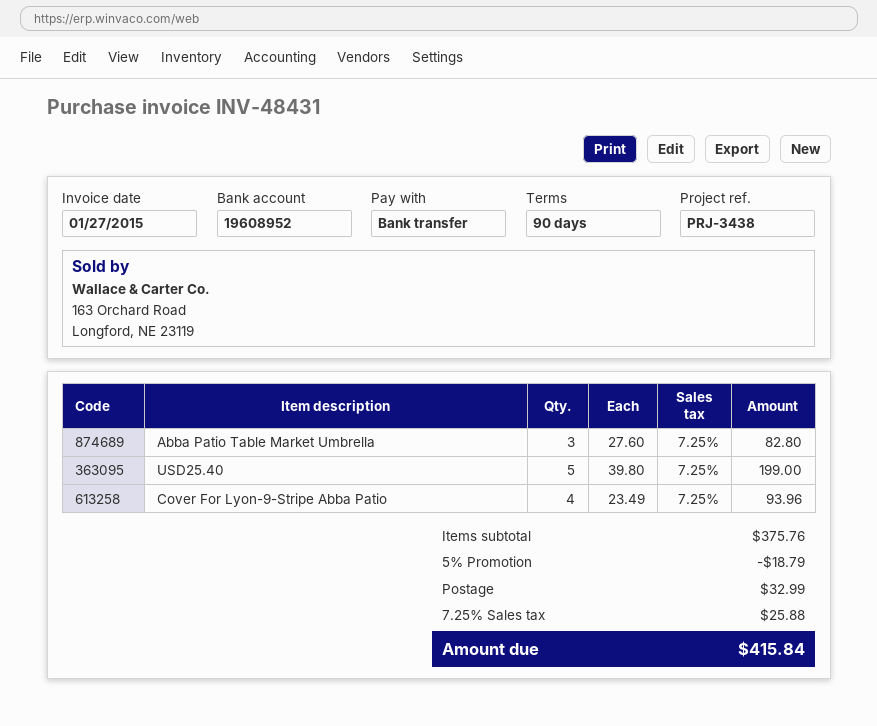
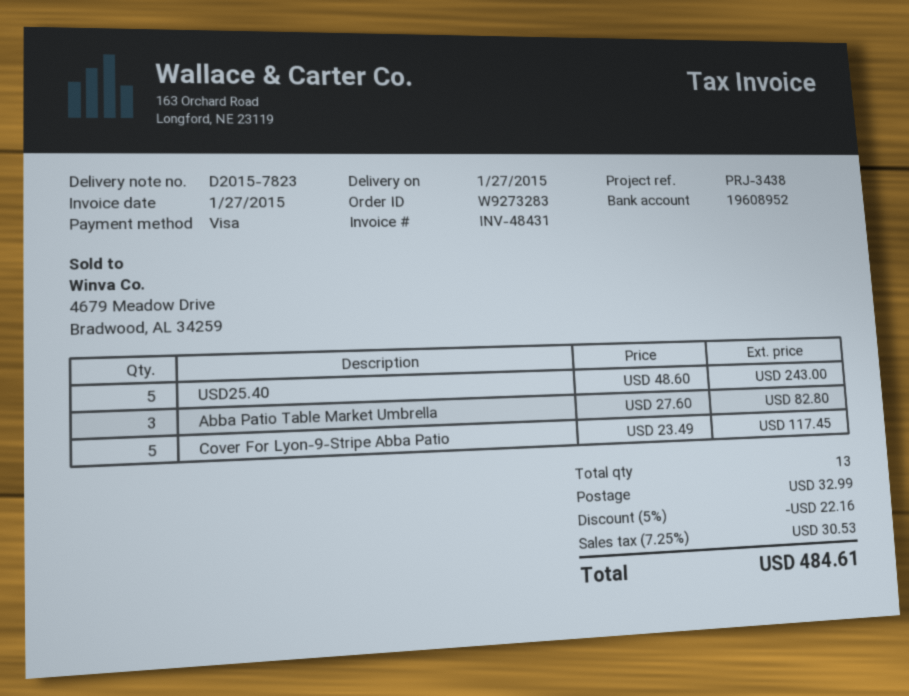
payment method: bank transfer -> Visa
USD25.40: 5 x 39.80 = 199.00 -> 5 x 48.60 = 243.00
Cover For Lyon-9-Stripe Abba Patio: 4 x 23.49 = 93.96 -> 5 x 23.49 = 117.45
discount: 5% = 18.79 -> 5% = 22.16
tax: 7.25% = 25.88 -> 7.25% = 30.53
total: 415.84 -> 484.61

